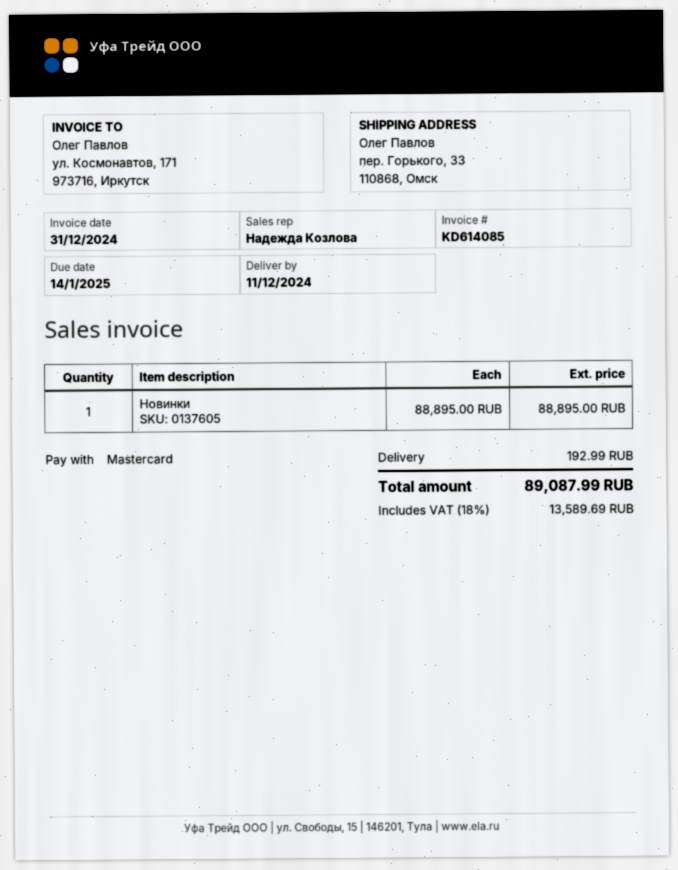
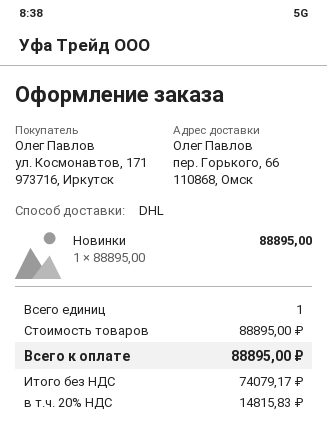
ship to: пер. Горького, 33, 110868, Омск -> пер. Горького, 66, 110868, Омск
shipping: 192.99 -> none
tax: 18% = 13589.69 -> 20% = 14815.83
total: 89087.99 -> 88895.00

